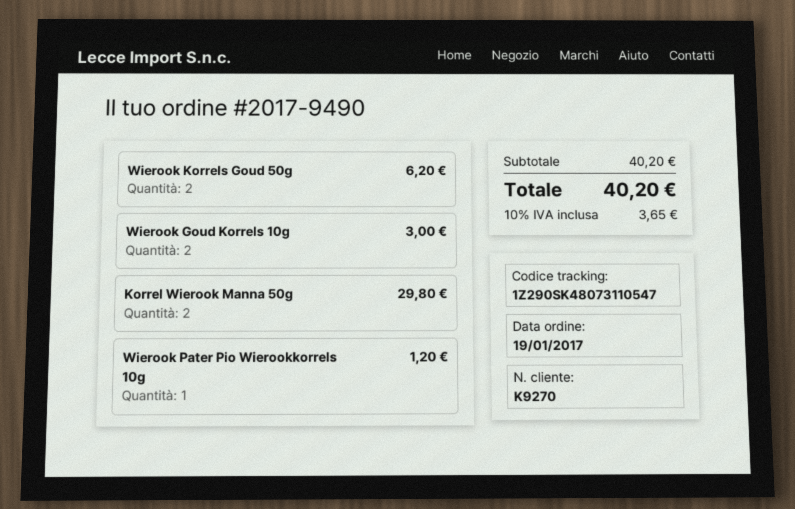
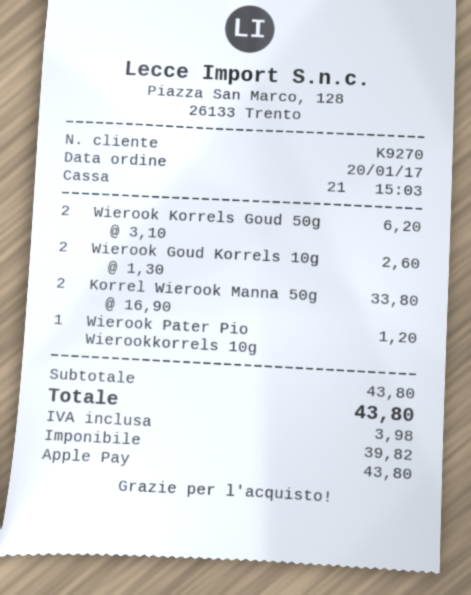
order date: 2017-01-19 -> 2017-01-20
Wierook Goud Korrels 10g: 2 for 3.00 -> 2 for 2.60
Korrel Wierook Manna 50g: 2 for 29.80 -> 2 for 33.80
subtotal: 40.20 -> 43.80
tax: 3.65 -> 3.98
total: 40.20 -> 43.80

